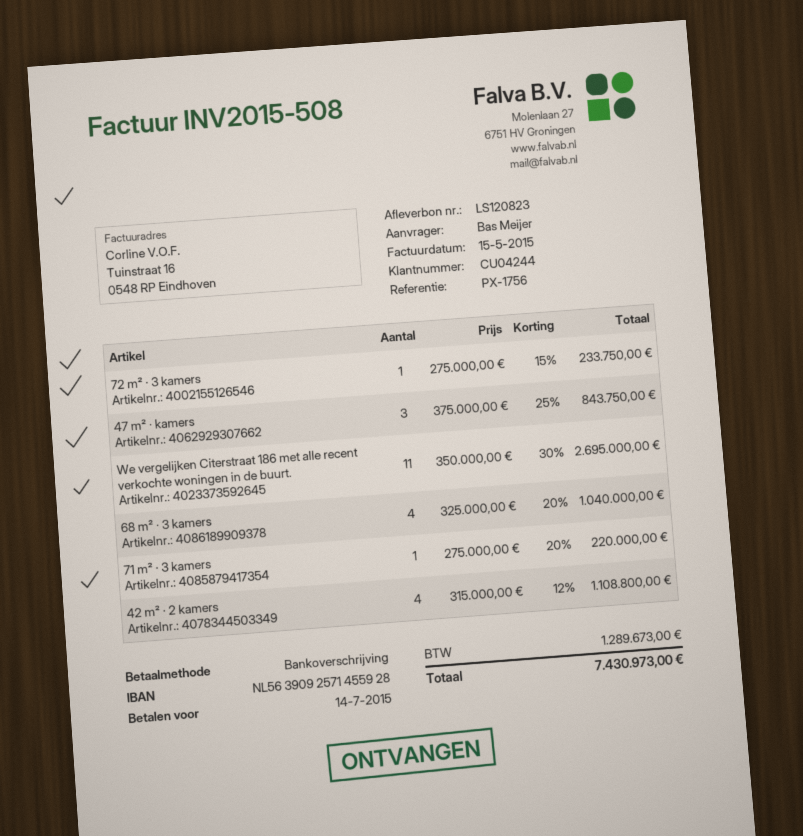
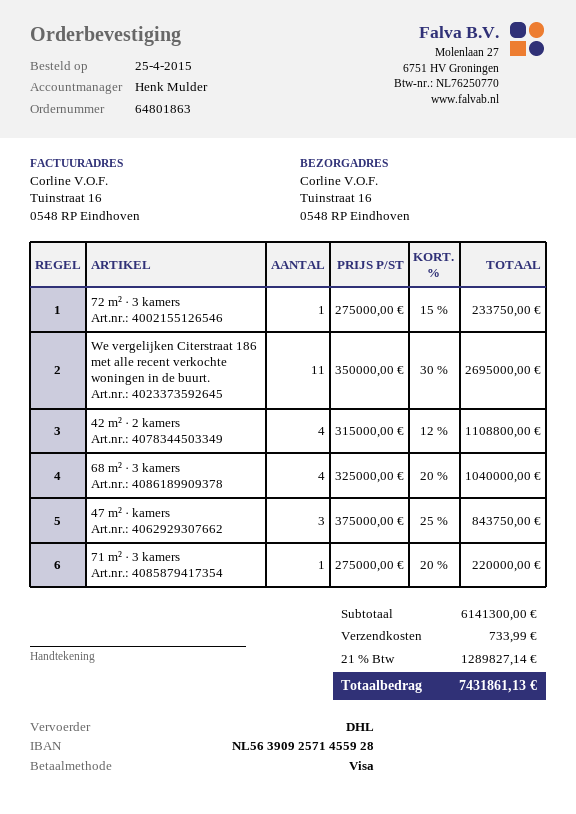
payment method: bank transfer -> Visa
shipping: none -> 733.99
tax: 1289673.00 -> 1289827.14
total: 7430973.00 -> 7431861.13

